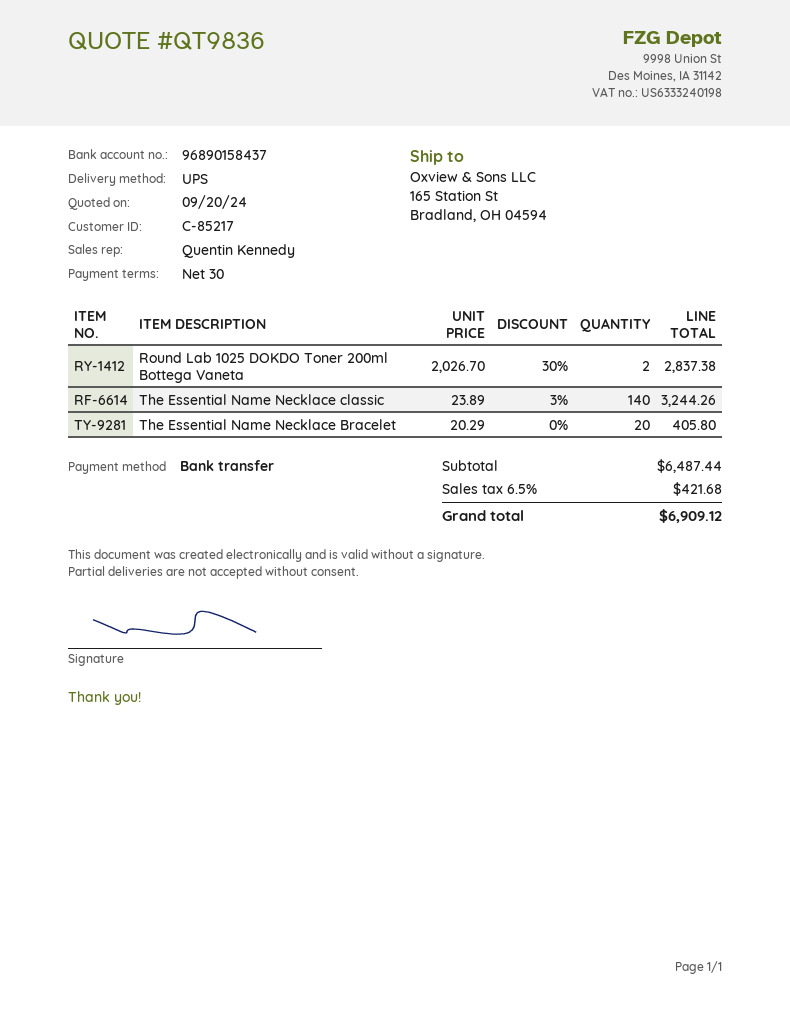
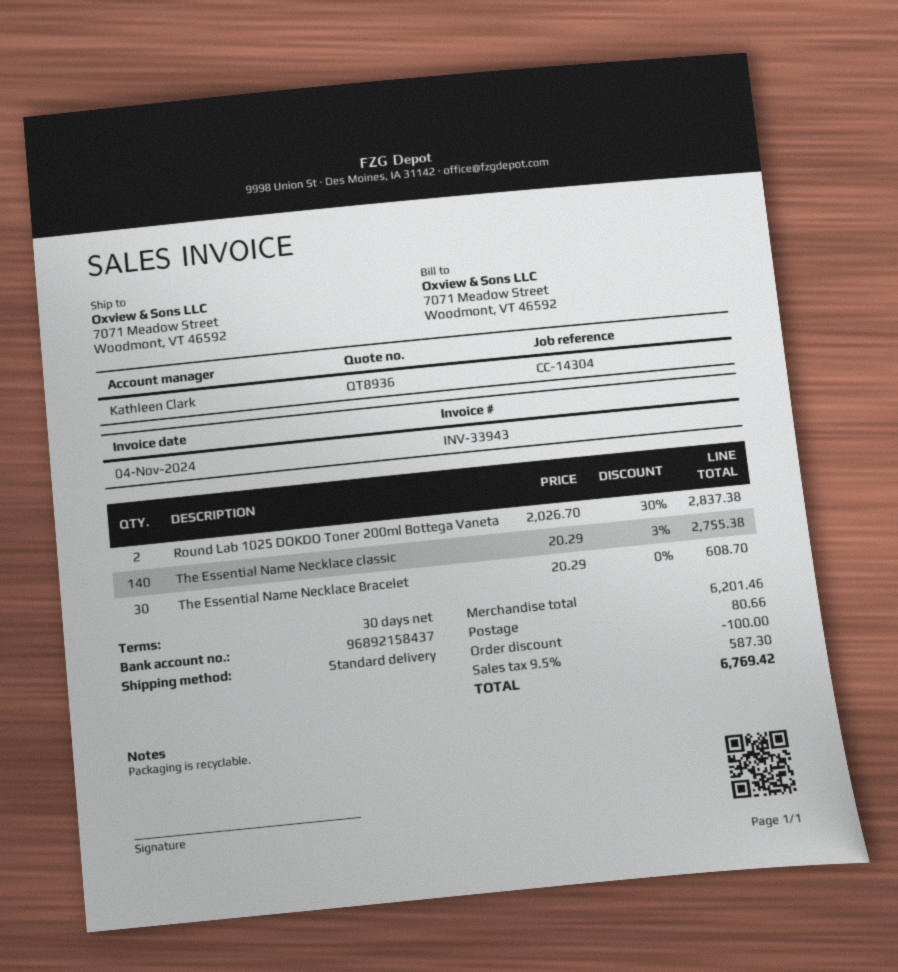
quote number: QT9836 -> QT8936
sales rep: Quentin Kennedy -> Kathleen Clark
bank account: 96890158437 -> 96892158437
shipping method: UPS -> standard
ship to: 165 Station St, Bradland, OH 04594 -> 7071 Meadow Street, Woodmont, VT 46592
The Essential Name Necklace classic: 140 x 23.89 - 3% = 3244.26 -> 140 x 20.29 - 3% = 2755.38
The Essential Name Necklace Bracelet: 20 x 20.29 = 405.80 -> 30 x 20.29 = 608.70
subtotal: 6487.44 -> 6201.46
discount: none -> 100.00
shipping: none -> 80.66
tax: 6.5% = 421.68 -> 9.5% = 587.30
total: 6909.12 -> 6769.42

